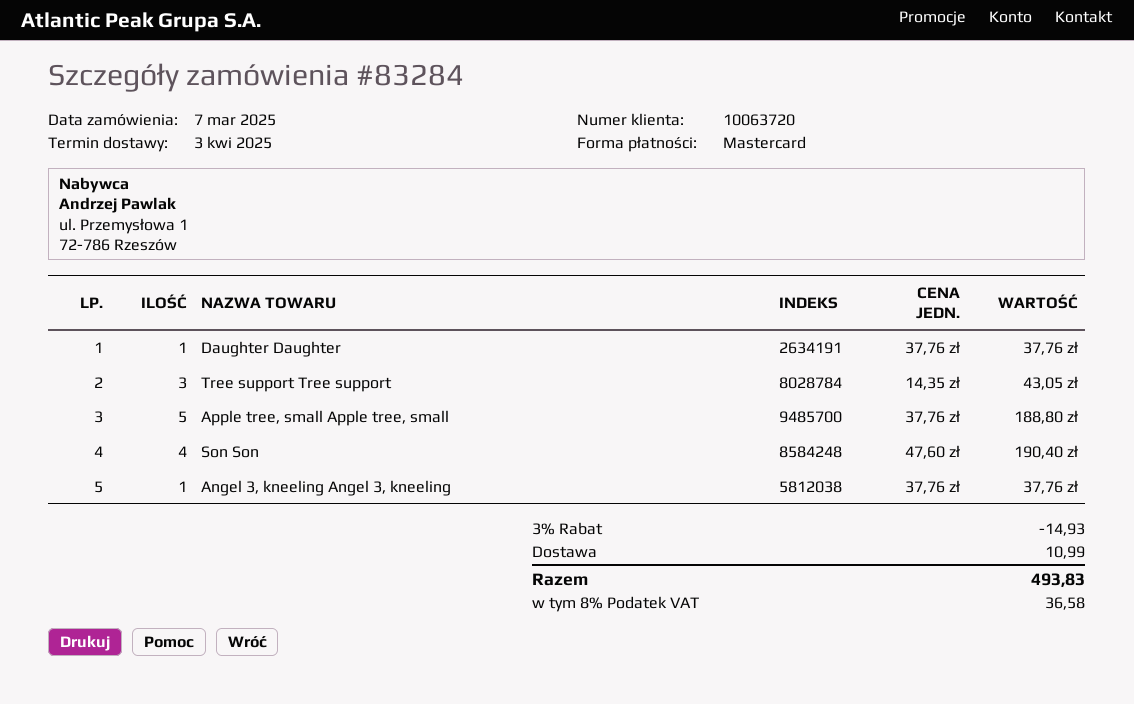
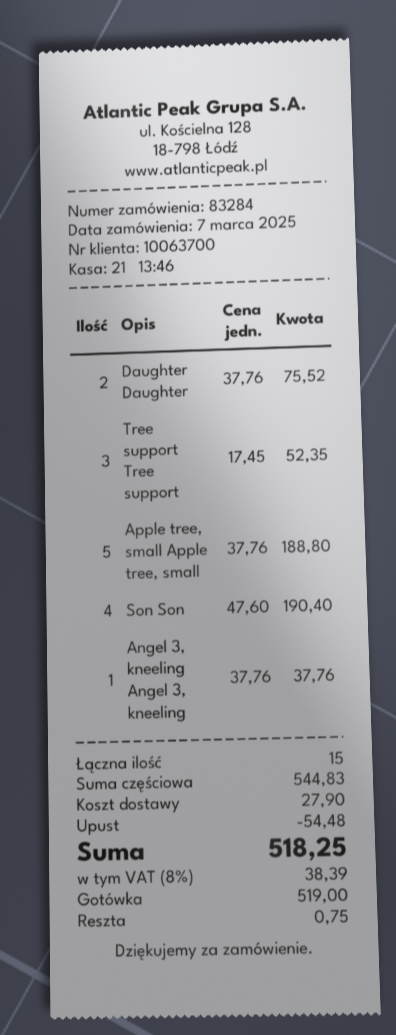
customer number: 10063720 -> 10063700
payment method: Mastercard -> cash
Daughter Daughter: 1 x 37.76 = 37.76 -> 2 x 37.76 = 75.52
Tree support Tree support: 3 x 14.35 = 43.05 -> 3 x 17.45 = 52.35
discount: 14.93 -> 54.48
shipping: 10.99 -> 27.90
tax: 8% = 36.58 -> 8% = 38.39
total: 493.83 -> 518.25

